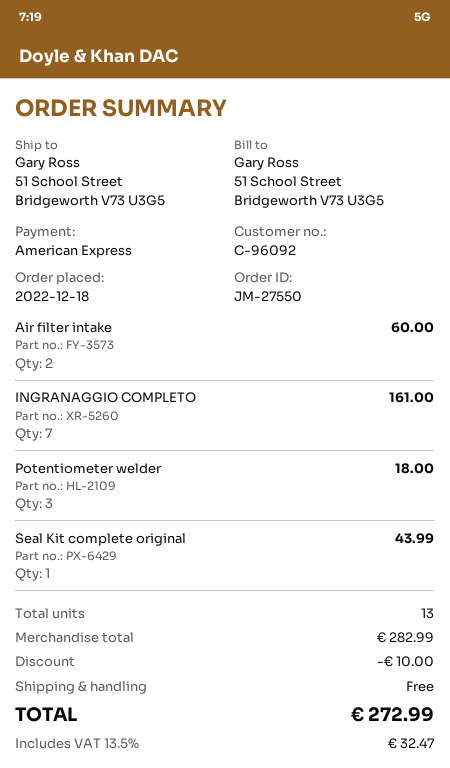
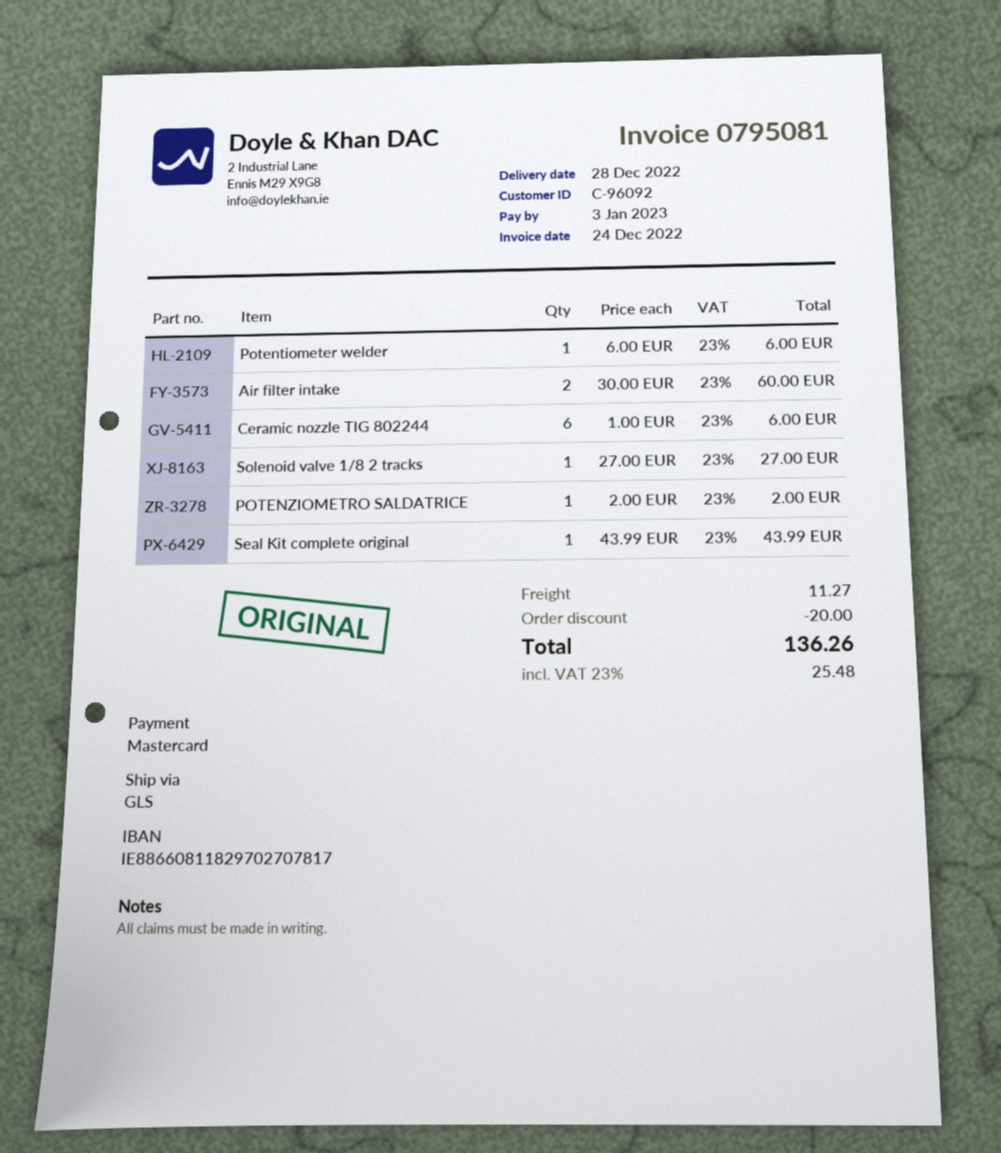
payment method: American Express -> Mastercard
INGRANAGGIO COMPLETO: 7 for 161.00 -> none
Potentiometer welder: 3 for 18.00 -> 1 for 6.00
Ceramic nozzle TIG 802244: none -> 6 for 6.00
Solenoid valve 1/8 2 tracks: none -> 1 for 27.00
POTENZIOMETRO SALDATRICE: none -> 1 for 2.00
discount: 10.00 -> 20.00
shipping: 0.00 -> 11.27
tax: 13.5% = 32.47 -> 23% = 25.48
total: 272.99 -> 136.26

